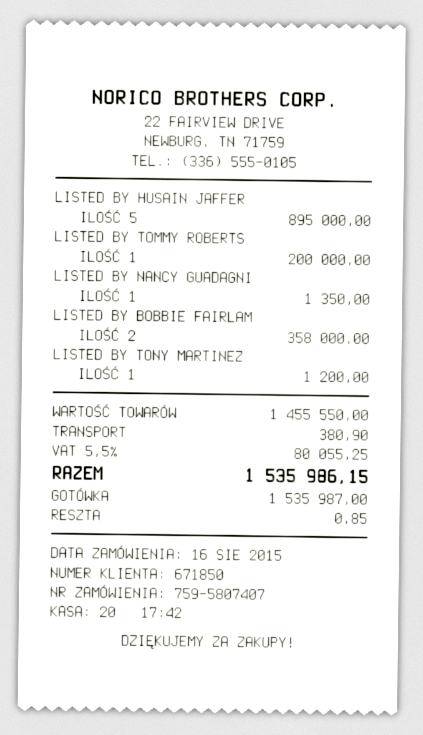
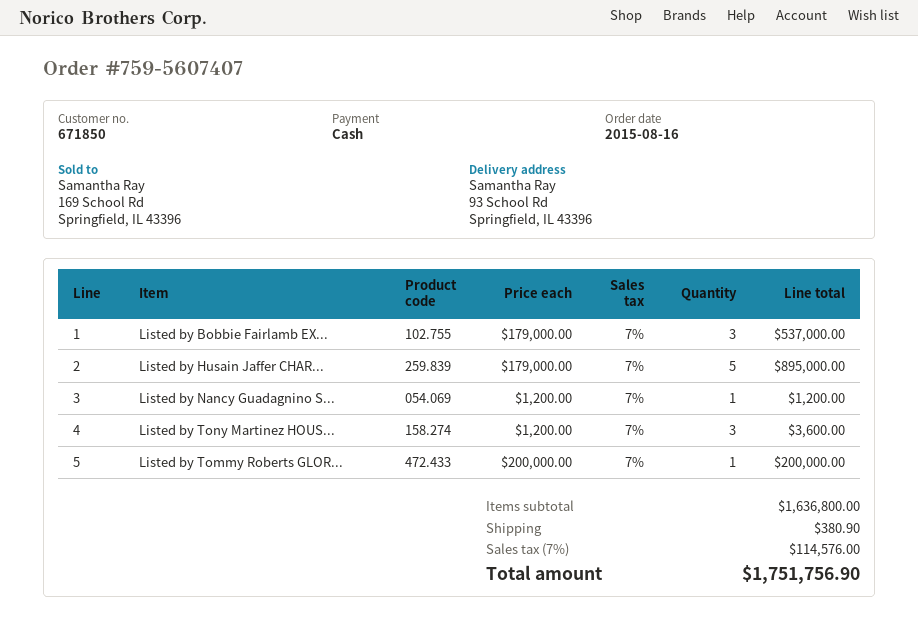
order number: 759-5807407 -> 759-5607407
LISTED BY NANCY GUADAGNI: 1 for 1350.00 -> 1 for 1200.00
LISTED BY BOBBIE FAIRLAM: 2 for 358000.00 -> 3 for 537000.00
LISTED BY TONY MARTINEZ: 1 for 1200.00 -> 3 for 3600.00
subtotal: 1455550.00 -> 1636800.00
tax: 5.5% = 80055.25 -> 7% = 114576.00
total: 1535986.15 -> 1751756.90

